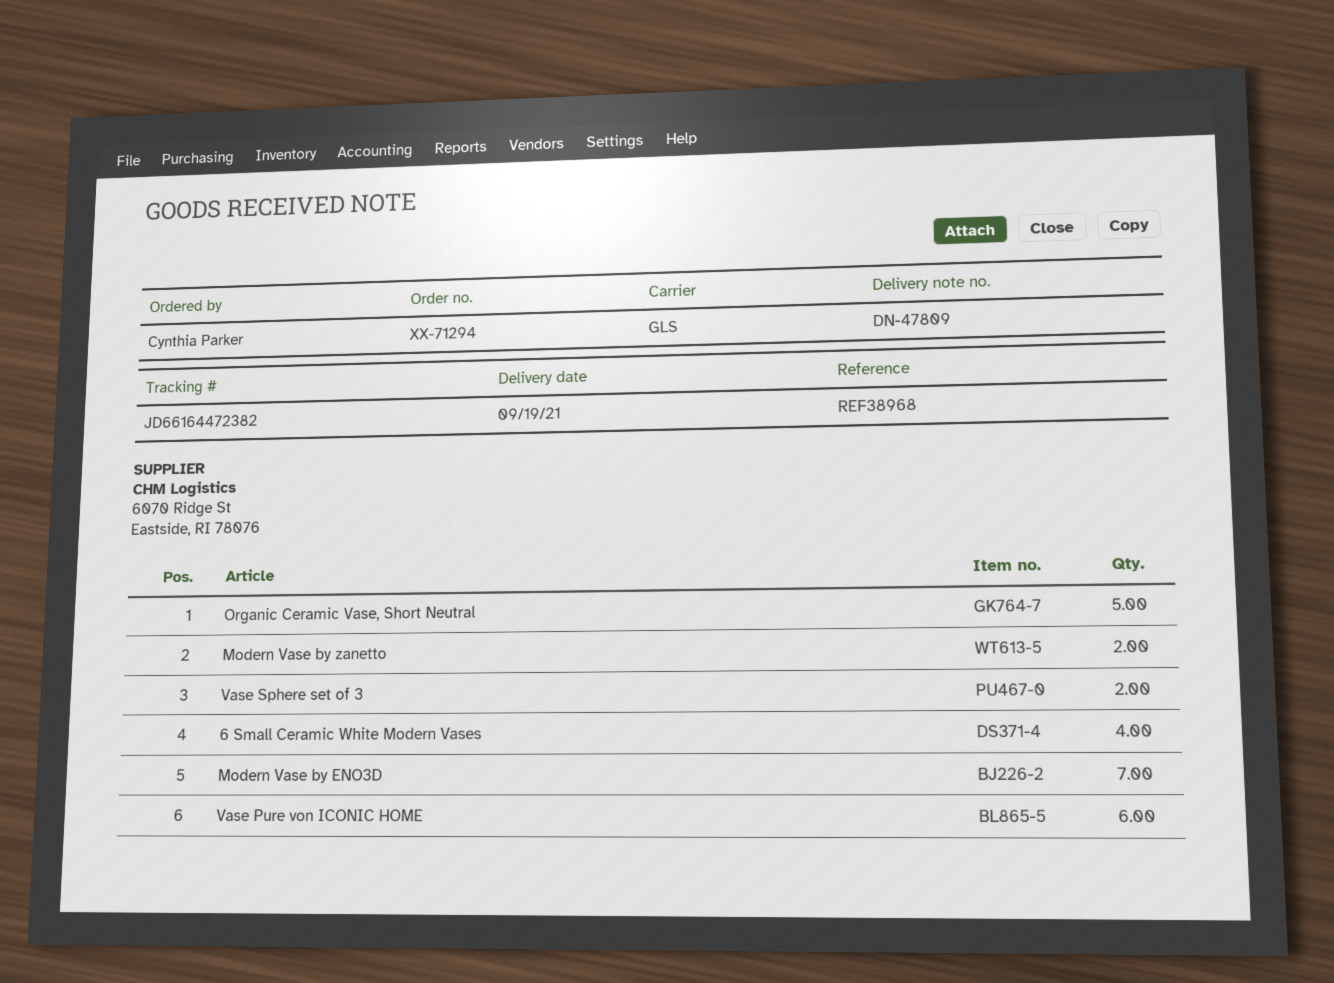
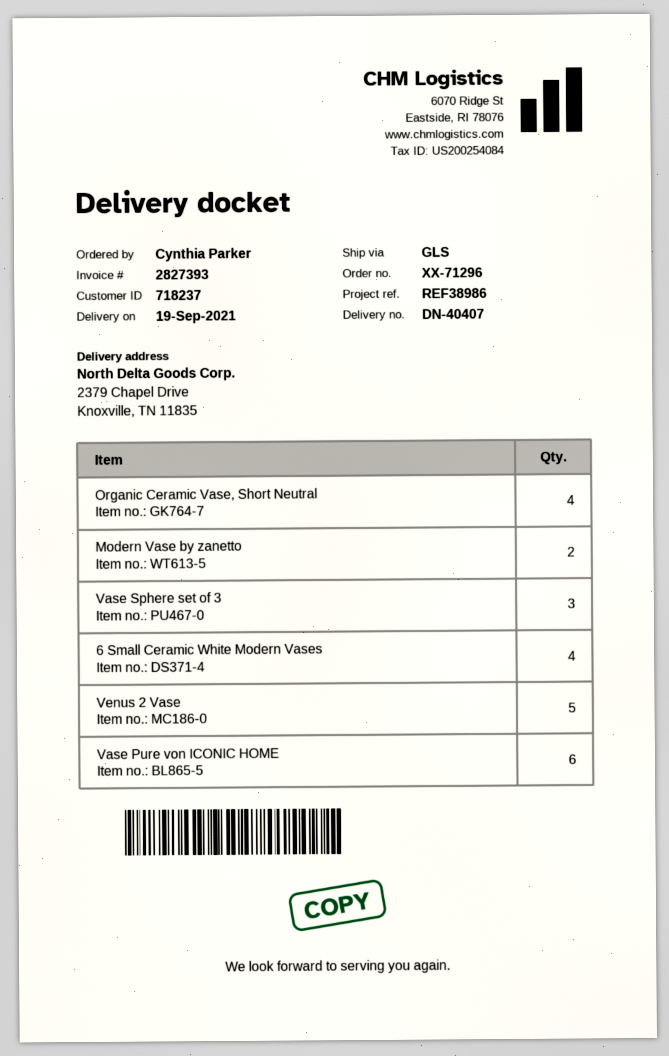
order number: XX-71294 -> XX-71296
delivery note number: DN-47809 -> DN-40407
reference: REF38968 -> REF38986
Organic Ceramic Vase, Short Neutral: 5 -> 4
Vase Sphere set of 3: 2 -> 3
Modern Vase by ENO3D: 7 -> none
Venus 2 Vase: none -> 5

